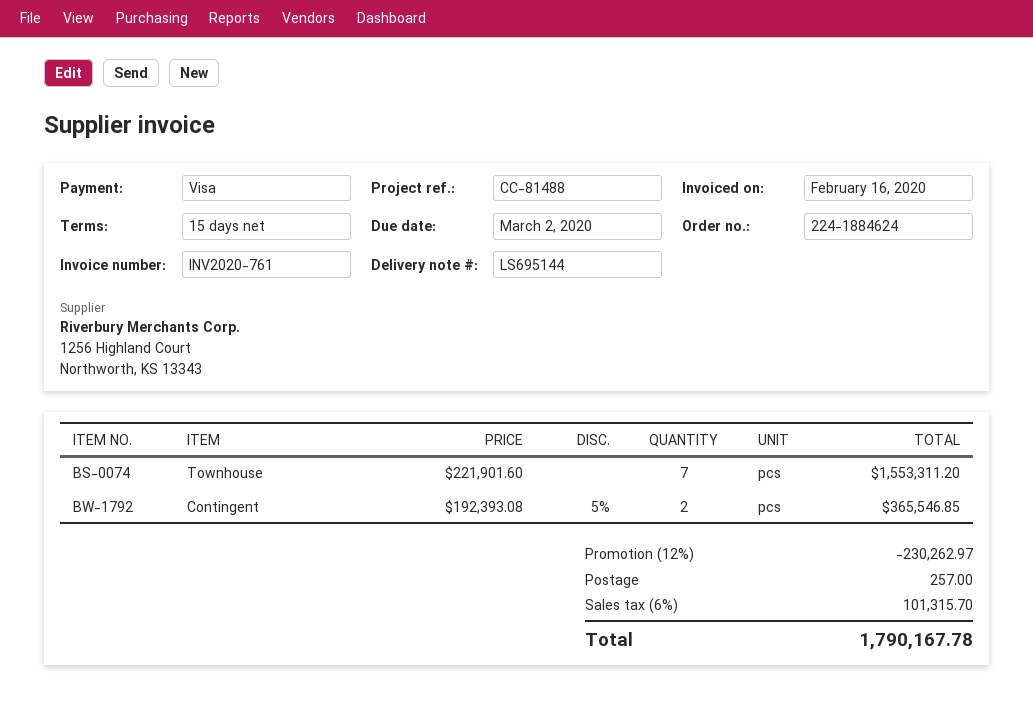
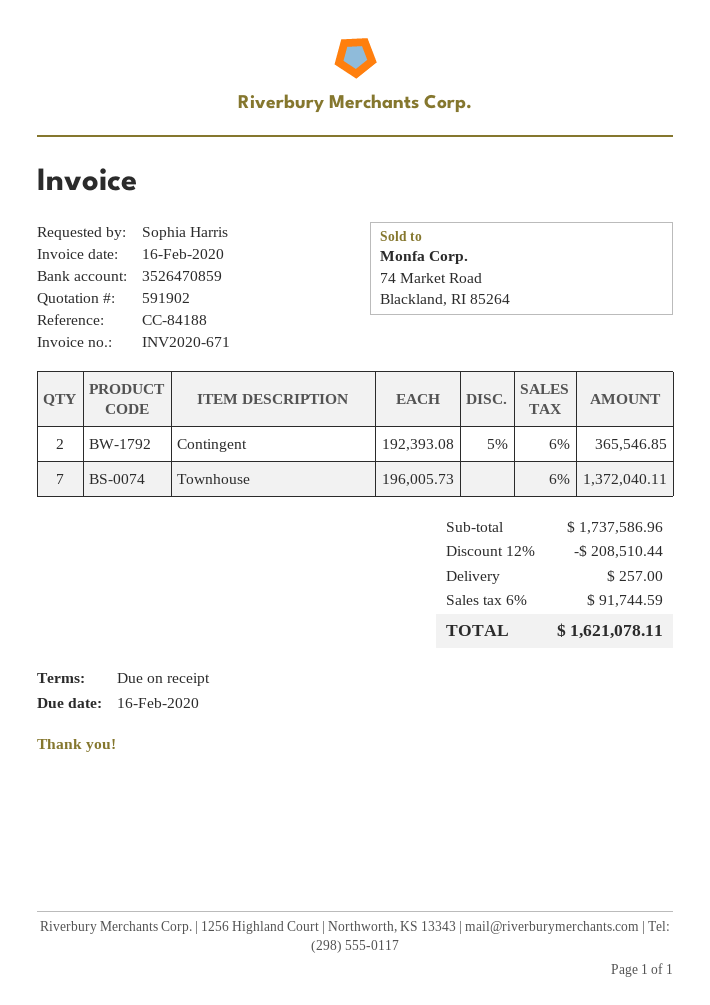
invoice number: INV2020-761 -> INV2020-671
payment terms: 15 days -> on receipt
due date: 2020-03-02 -> 2020-02-16
reference: CC-81488 -> CC-84188
Townhouse: 7 x 221901.60 = 1553311.20 -> 7 x 196005.73 = 1372040.11
discount: 12% = 230262.97 -> 12% = 208510.44
tax: 6% = 101315.70 -> 6% = 91744.59
total: 1790167.78 -> 1621078.11

